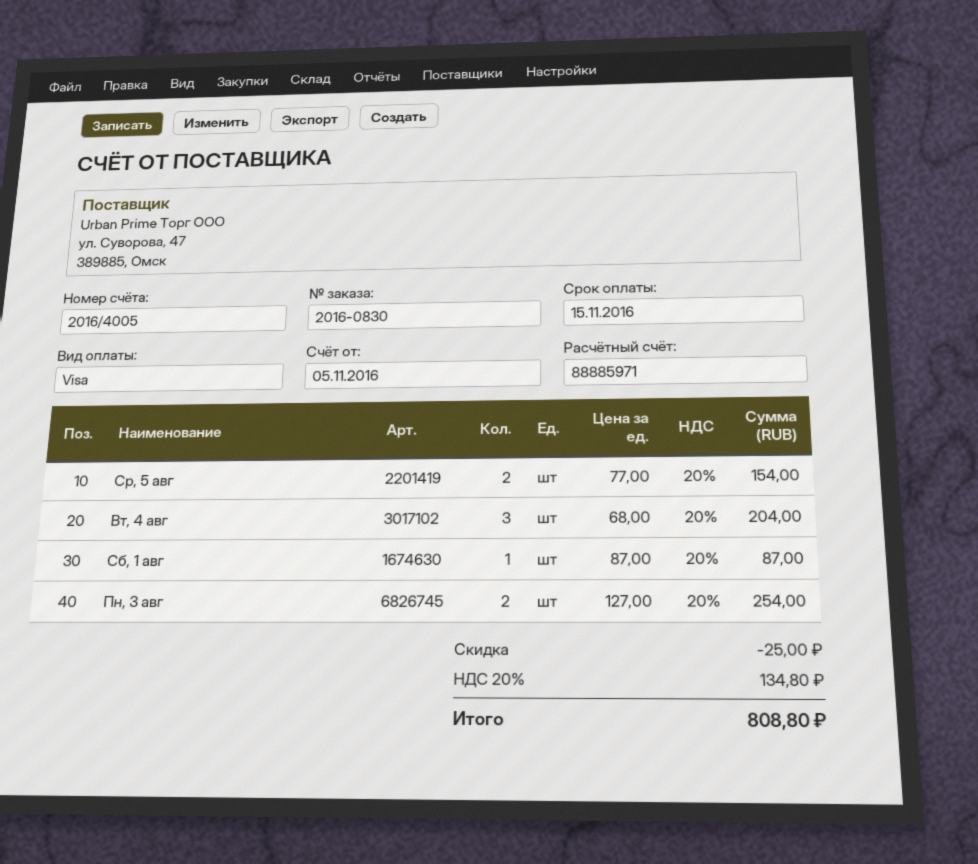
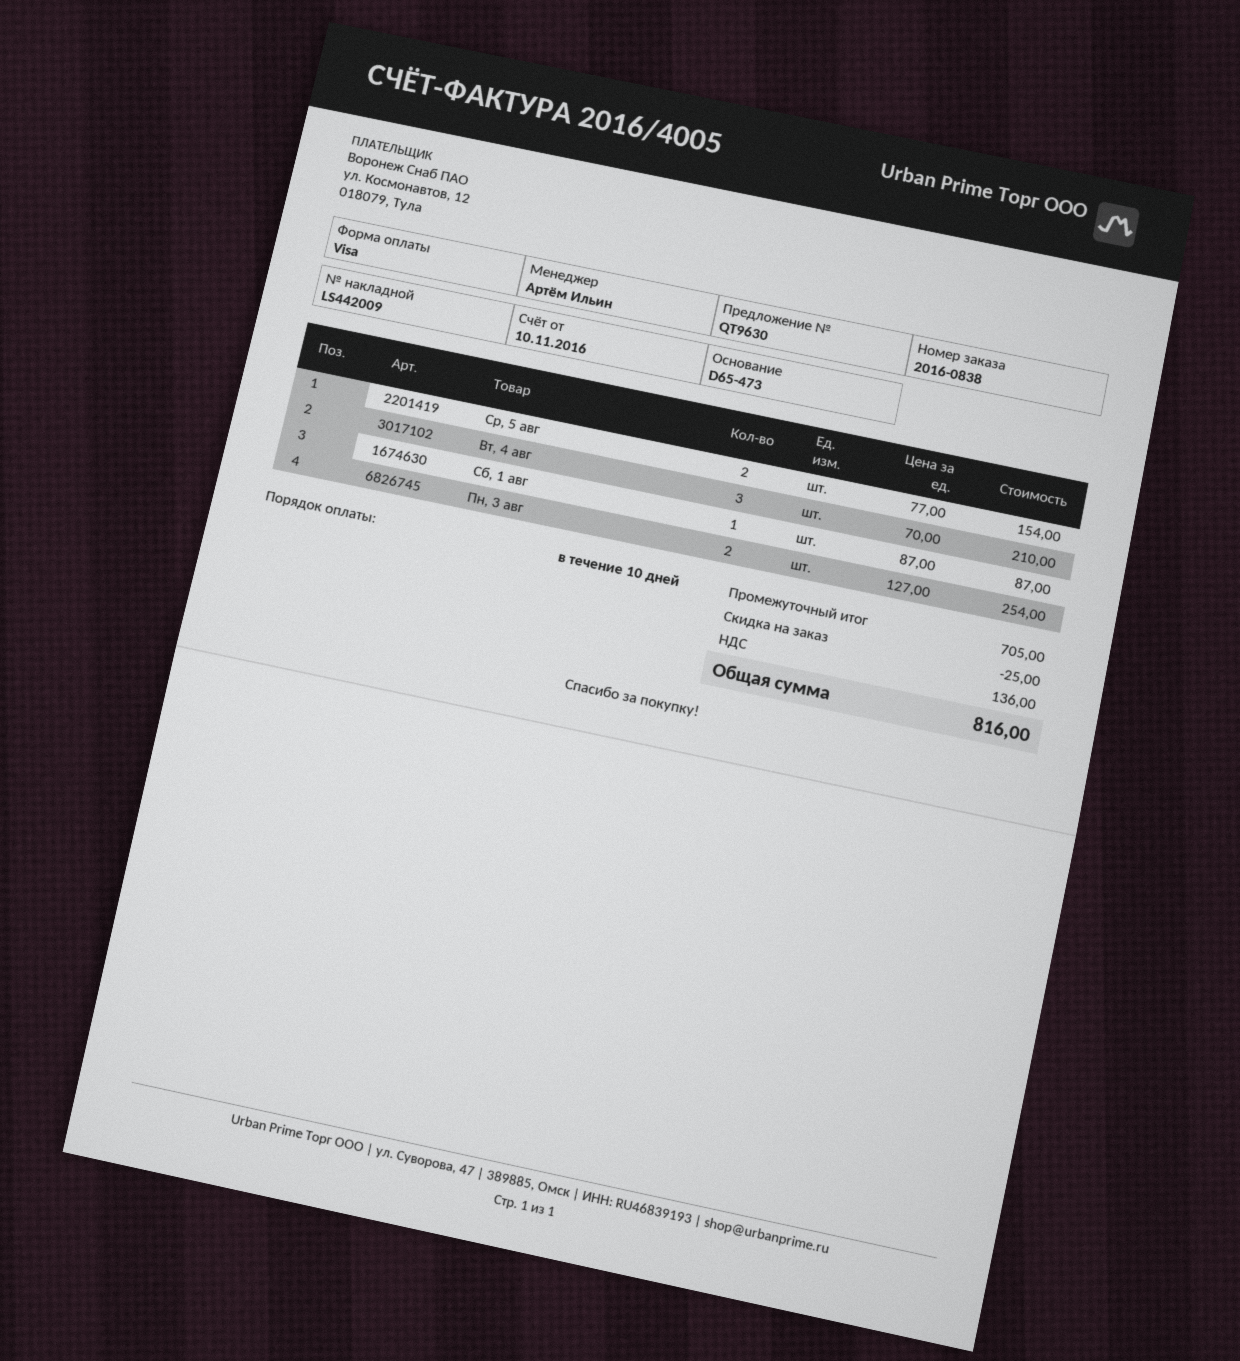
order number: 2016-0830 -> 2016-0838
invoice date: 2016-11-05 -> 2016-11-10
Вт, 4 авг: 3 x 68.00 = 204.00 -> 3 x 70.00 = 210.00
tax: 134.80 -> 136.00
total: 808.80 -> 816.00

